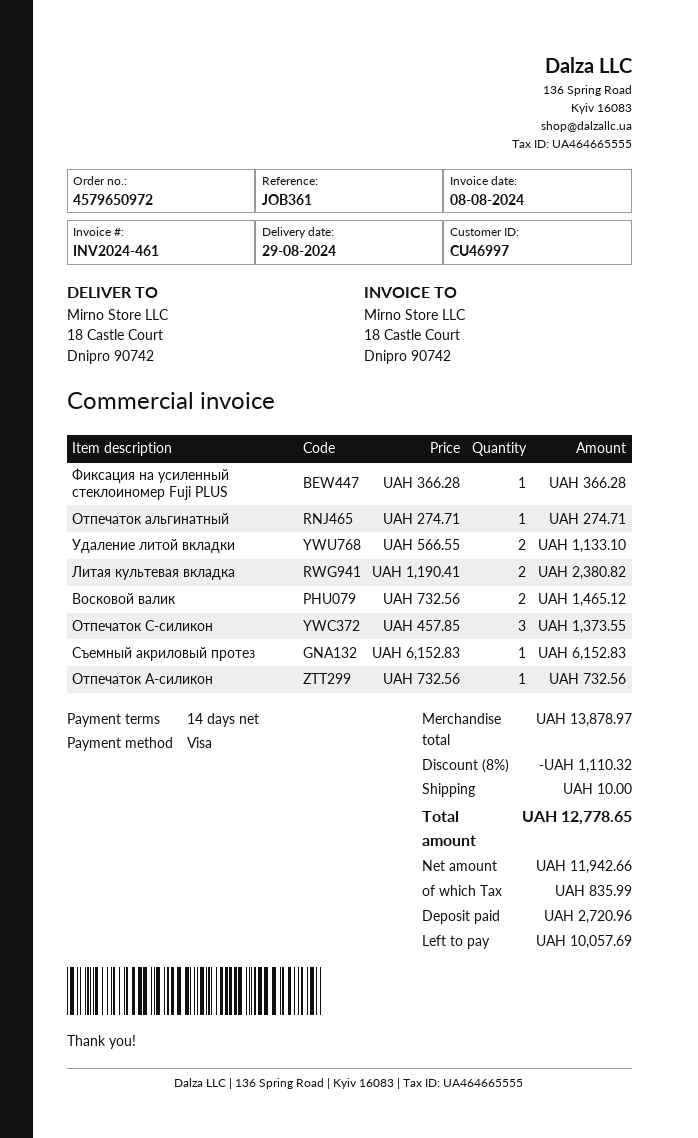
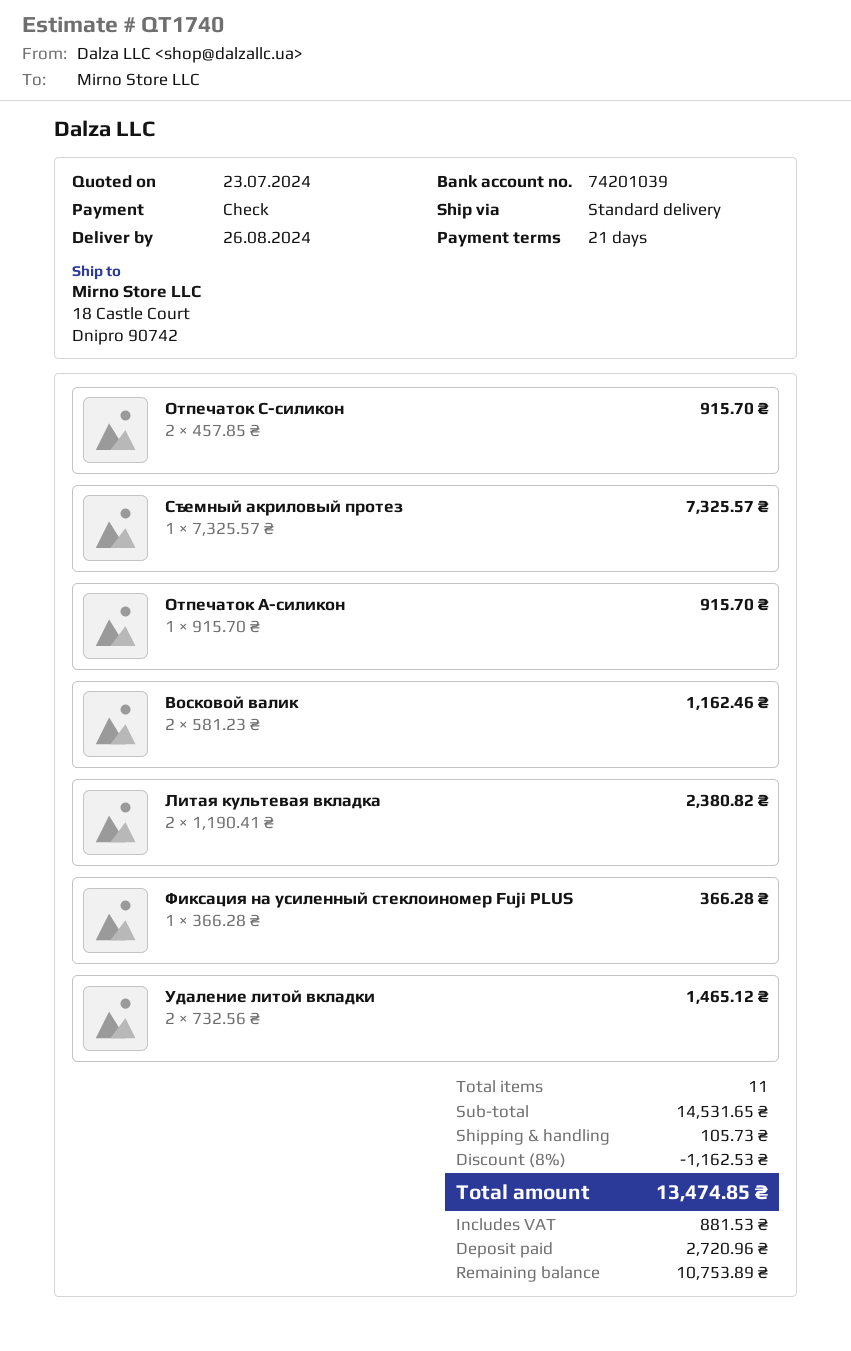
delivery date: 2024-08-29 -> 2024-08-26
payment terms: 14 days -> 21 days
payment method: Visa -> cheque
Отпечаток альгинатный: 1 x 274.71 = 274.71 -> none
Удаление литой вкладки: 2 x 566.55 = 1133.10 -> 2 x 732.56 = 1465.12
Восковой валик: 2 x 732.56 = 1465.12 -> 2 x 581.23 = 1162.46
Отпечаток С-силикон: 3 x 457.85 = 1373.55 -> 2 x 457.85 = 915.70
Съемный акриловый протез: 1 x 6152.83 = 6152.83 -> 1 x 7325.57 = 7325.57
Отпечаток А-силикон: 1 x 732.56 = 732.56 -> 1 x 915.70 = 915.70
subtotal: 13878.97 -> 14531.65
discount: 8% = 1110.32 -> 8% = 1162.53
shipping: 10.00 -> 105.73
tax: 835.99 -> 881.53
total: 12778.65 -> 13474.85
balance: 10057.69 -> 10753.89

